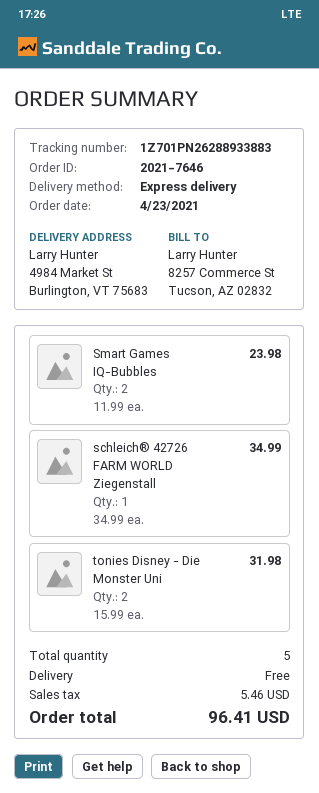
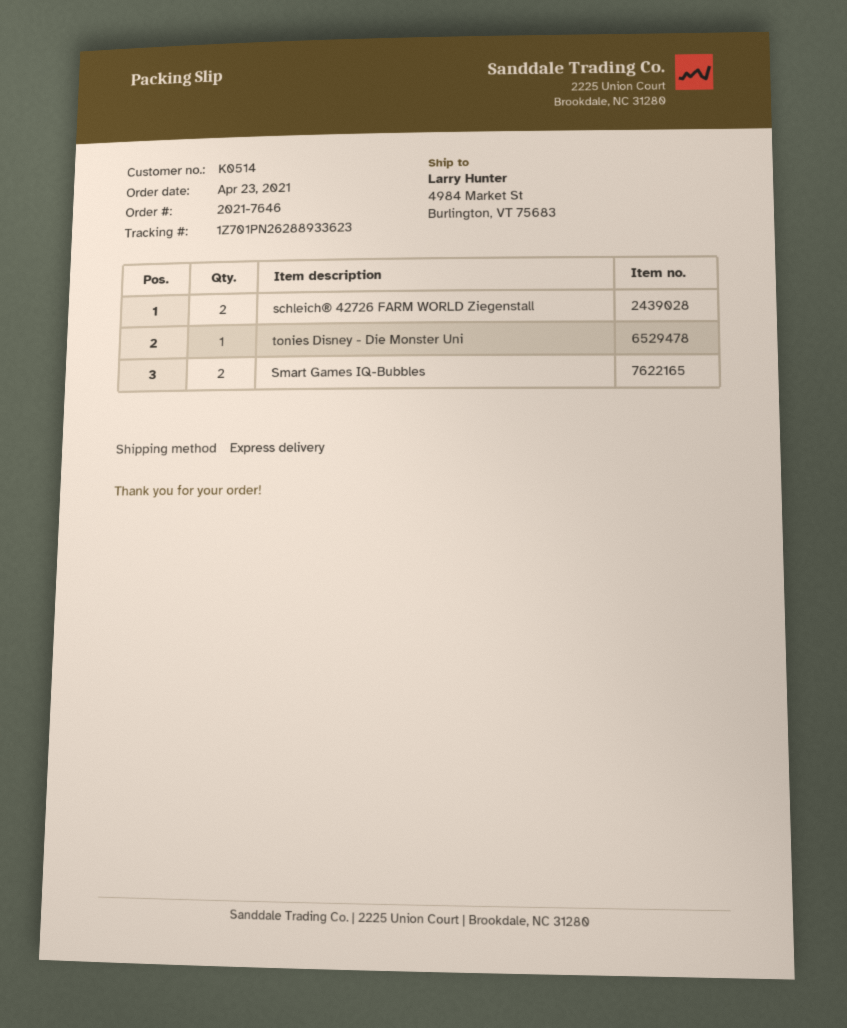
tracking number: 1Z701PN26288933883 -> 1Z701PN26288933623
schleich® 42726 FARM WORLD Ziegenstall: 1 -> 2
tonies Disney - Die Monster Uni: 2 -> 1

